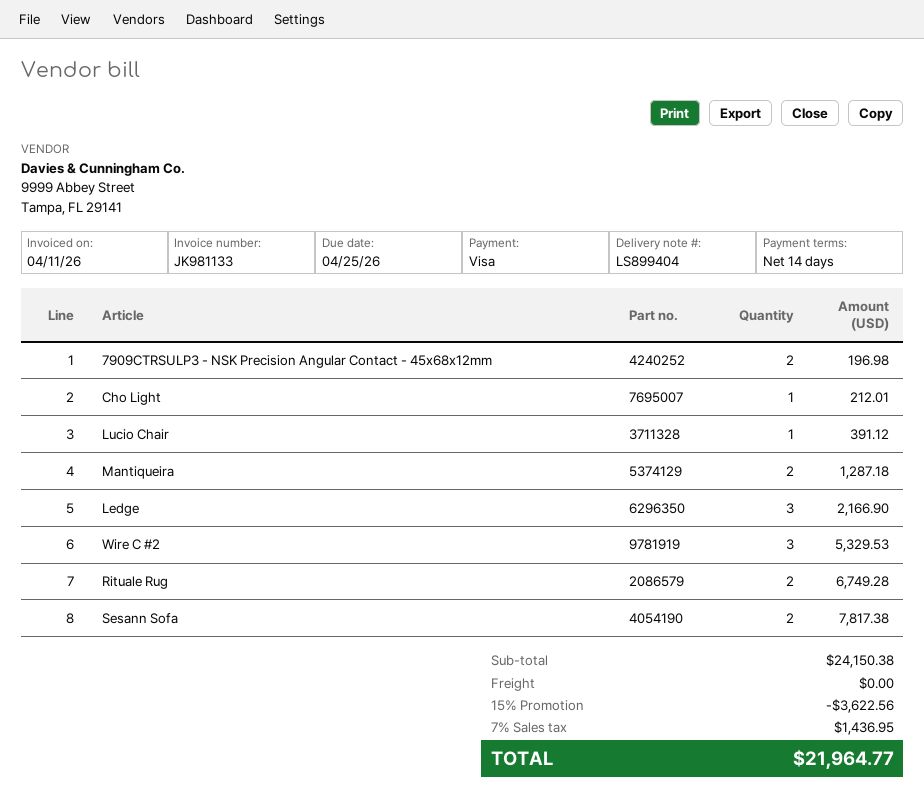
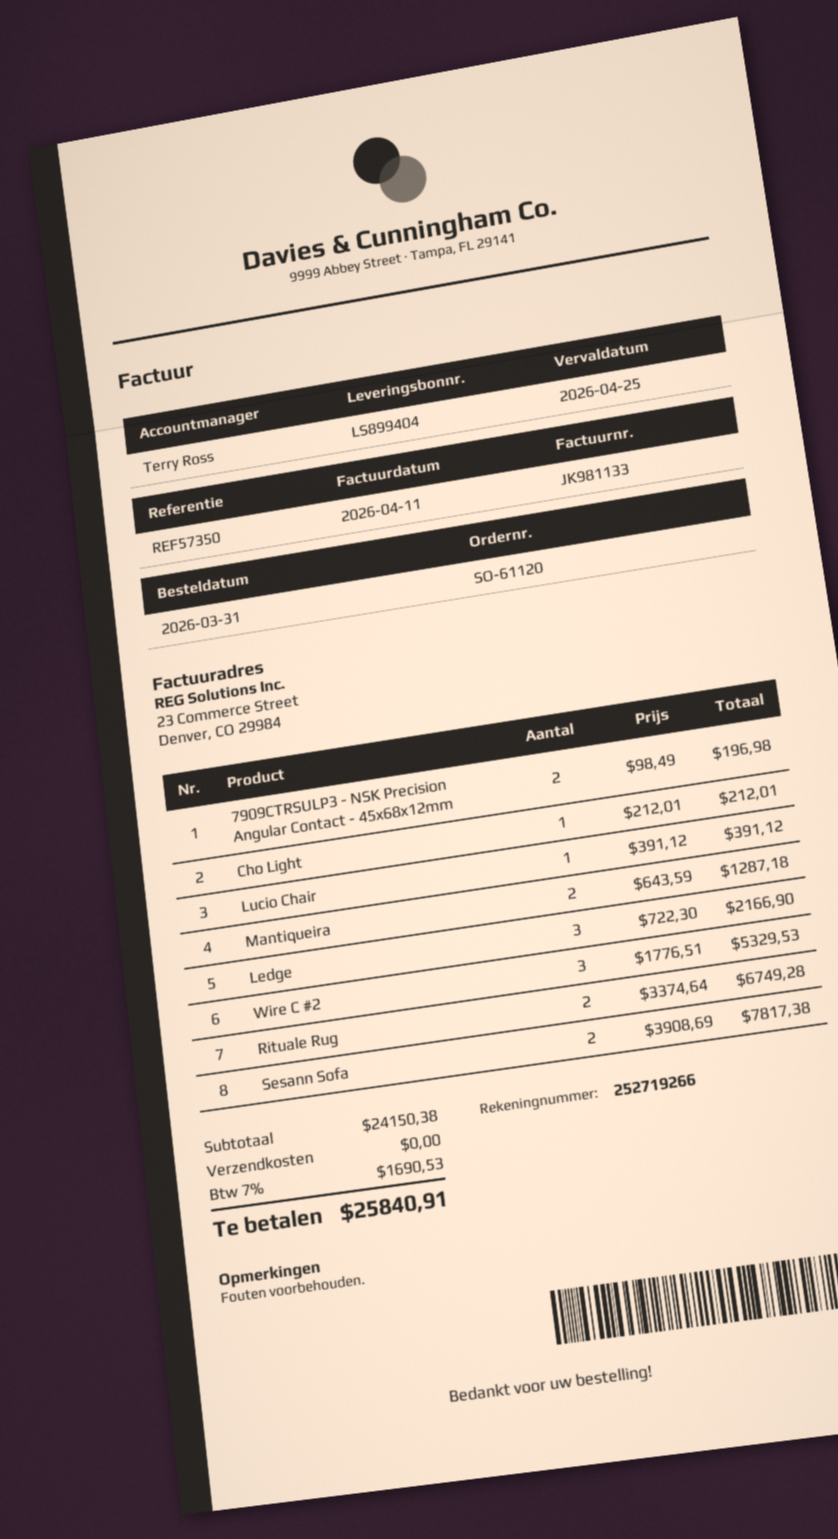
discount: 15% = 3622.56 -> none
tax: 7% = 1436.95 -> 7% = 1690.53
total: 21964.77 -> 25840.91

